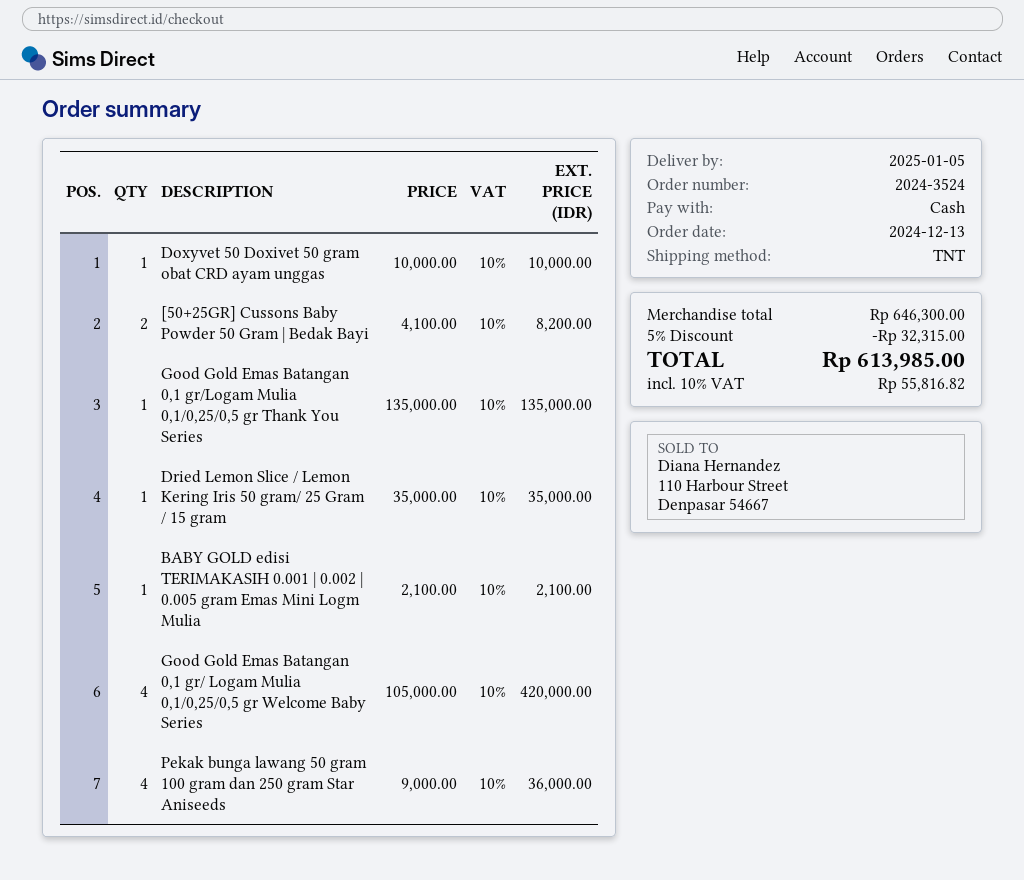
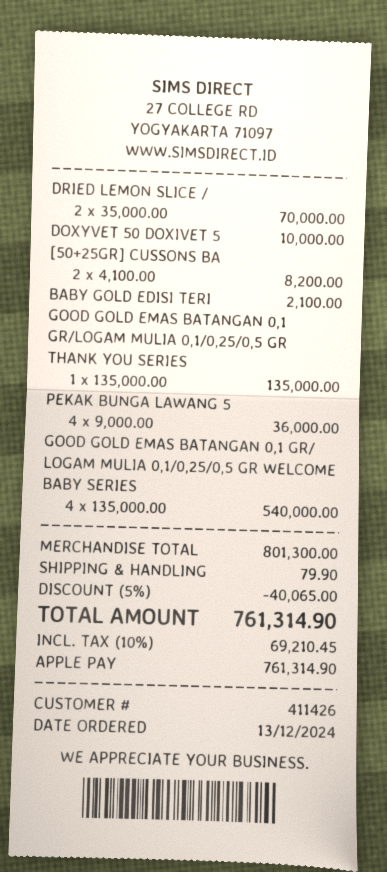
payment method: cash -> Apple Pay
Dried Lemon Slice / Lemon Kering Iris 50 gram/ 25 Gram / 15 gram: 1 x 35000.00 = 35000.00 -> 2 x 35000.00 = 70000.00
Good Gold Emas Batangan 0,1 gr/ Logam Mulia 0,1/0,25/0,5 gr Welcome Baby Series: 4 x 105000.00 = 420000.00 -> 4 x 135000.00 = 540000.00
subtotal: 646300.00 -> 801300.00
discount: 5% = 32315.00 -> 5% = 40065.00
shipping: none -> 79.90
tax: 10% = 55816.82 -> 10% = 69210.45
total: 613985.00 -> 761314.90

